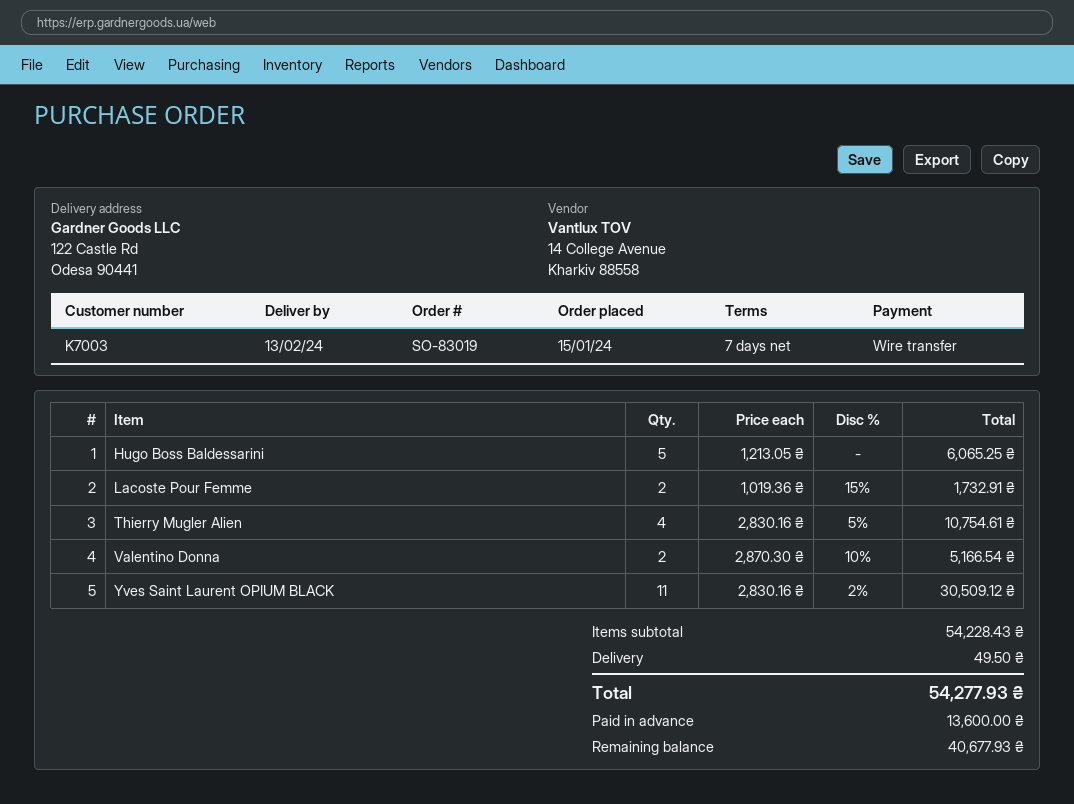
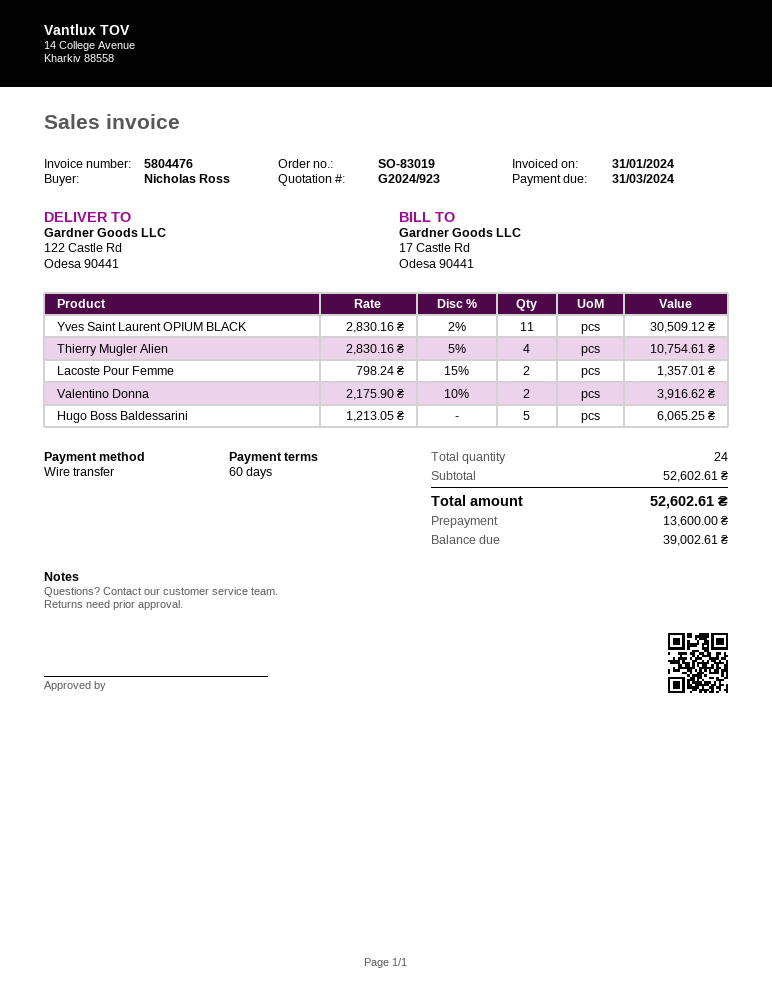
payment terms: 7 days -> 60 days
Lacoste Pour Femme: 2 x 1019.36 - 15% = 1732.91 -> 2 x 798.24 - 15% = 1357.01
Valentino Donna: 2 x 2870.30 - 10% = 5166.54 -> 2 x 2175.90 - 10% = 3916.62
subtotal: 54228.43 -> 52602.61
shipping: 49.50 -> none
total: 54277.93 -> 52602.61
balance: 40677.93 -> 39002.61

